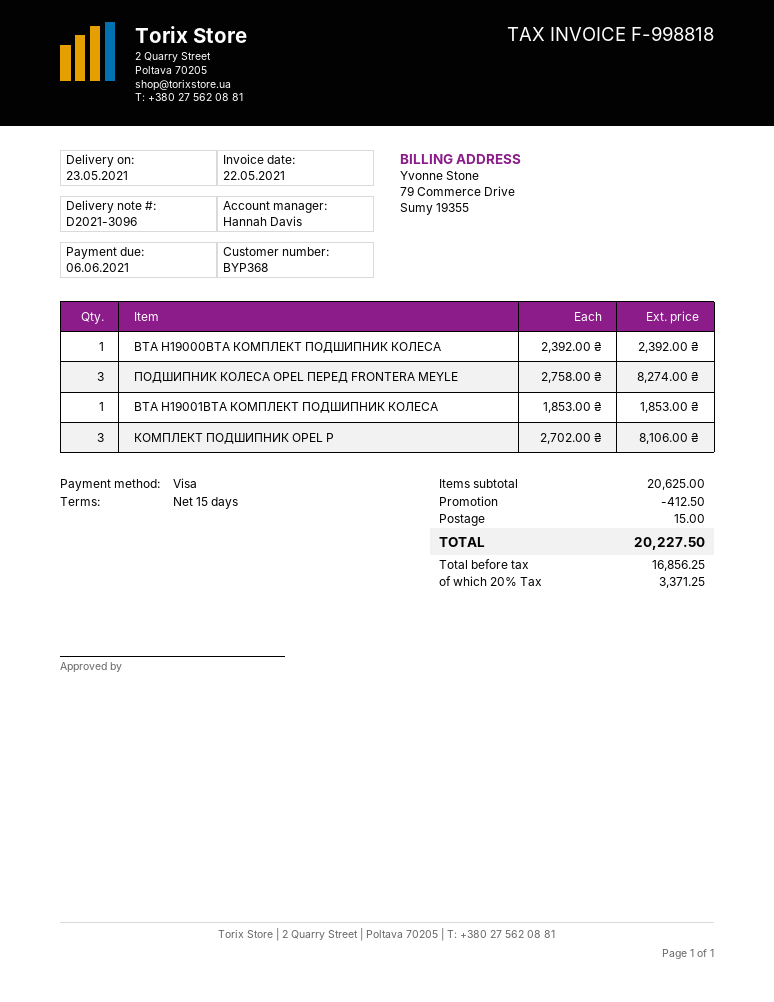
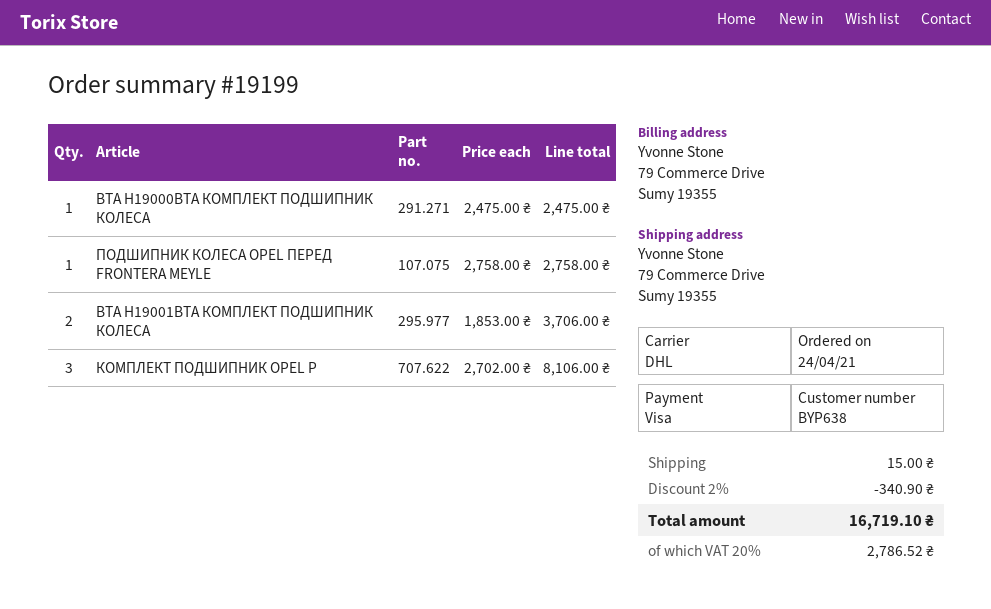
customer number: BYP368 -> BYP638
BTA H19000BTA КОМПЛЕКТ ПОДШИПНИК КОЛЕСА: 1 x 2392.00 = 2392.00 -> 1 x 2475.00 = 2475.00
ПОДШИПНИК КОЛЕСА OPEL ПЕРЕД FRONTERA MEYLE: 3 x 2758.00 = 8274.00 -> 1 x 2758.00 = 2758.00
BTA H19001BTA КОМПЛЕКТ ПОДШИПНИК КОЛЕСА: 1 x 1853.00 = 1853.00 -> 2 x 1853.00 = 3706.00
discount: 412.50 -> 340.90
tax: 20% = 3371.25 -> 20% = 2786.52
total: 20227.50 -> 16719.10

